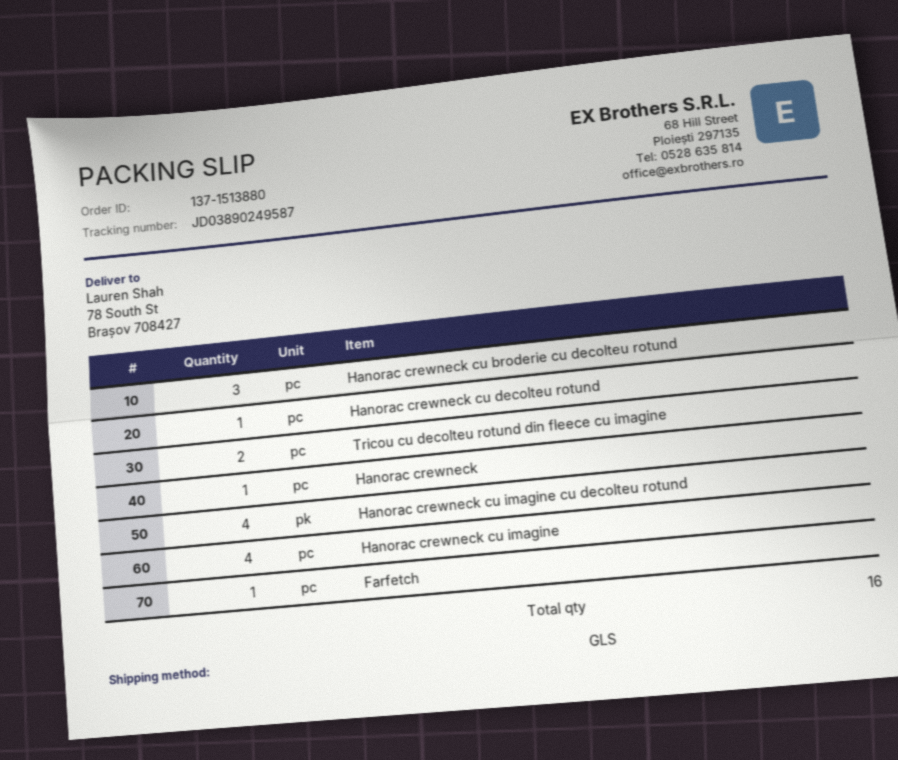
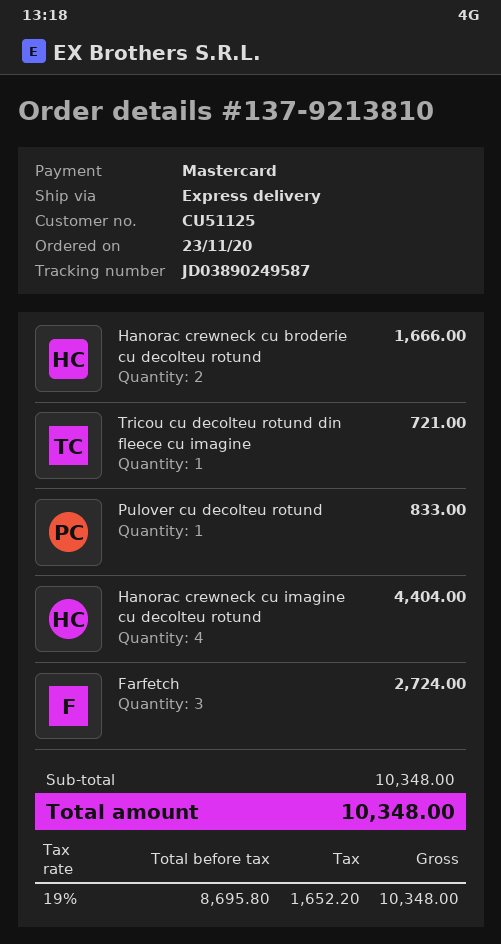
order number: 137-1513880 -> 137-9213810
shipping method: GLS -> express
Hanorac crewneck cu broderie cu decolteu rotund: 3 -> 2
Hanorac crewneck cu decolteu rotund: 1 -> none
Tricou cu decolteu rotund din fleece cu imagine: 2 -> 1
Hanorac crewneck: 1 -> none
Hanorac crewneck cu imagine: 4 -> none
Farfetch: 1 -> 3
Pulover cu decolteu rotund: none -> 1

